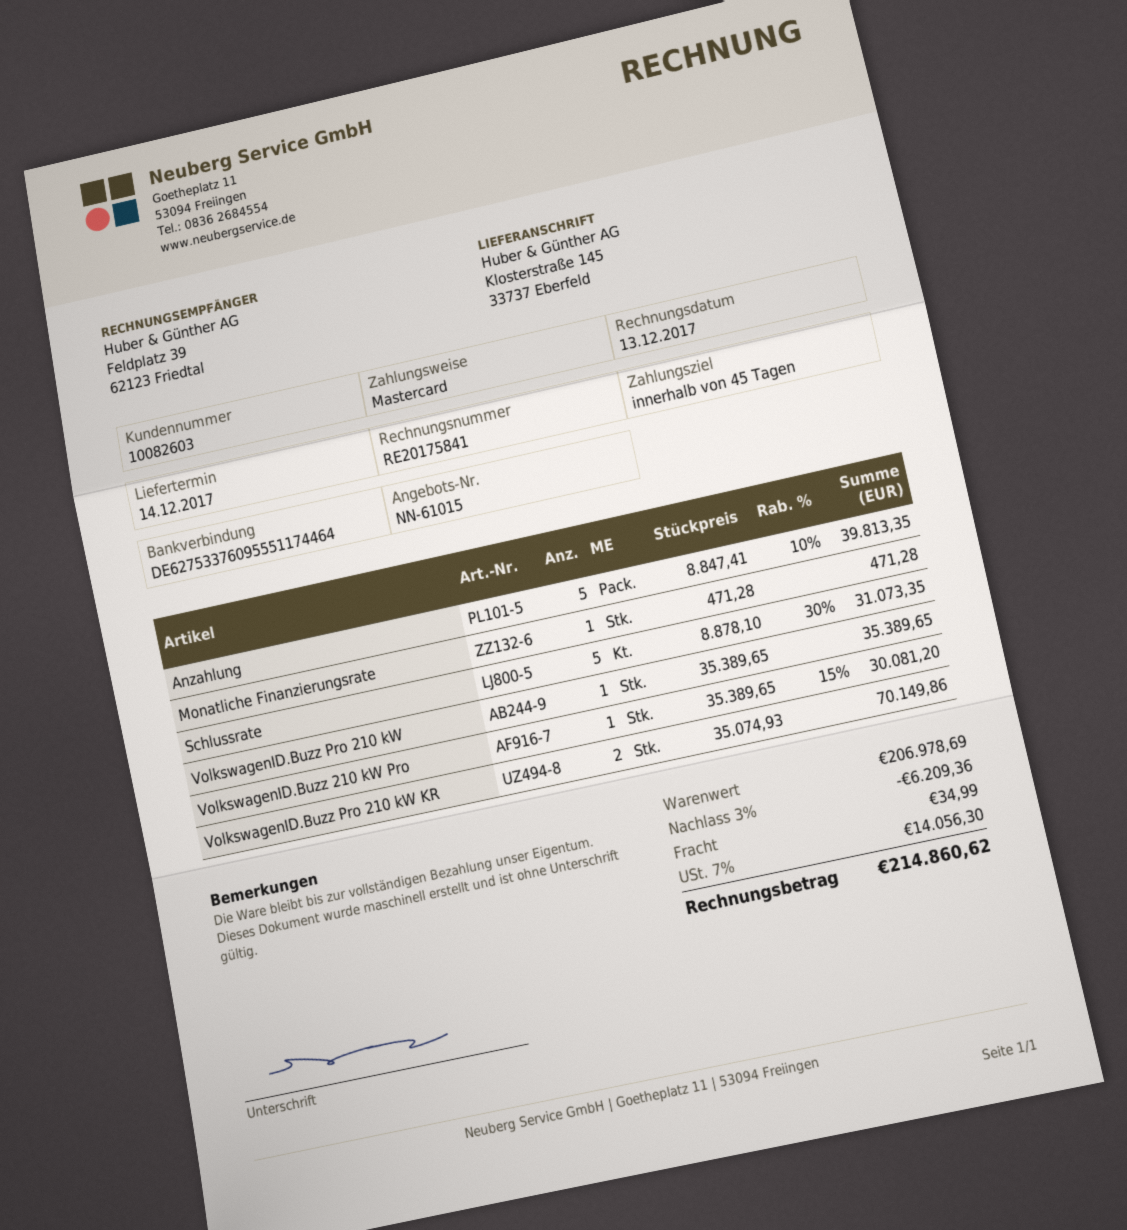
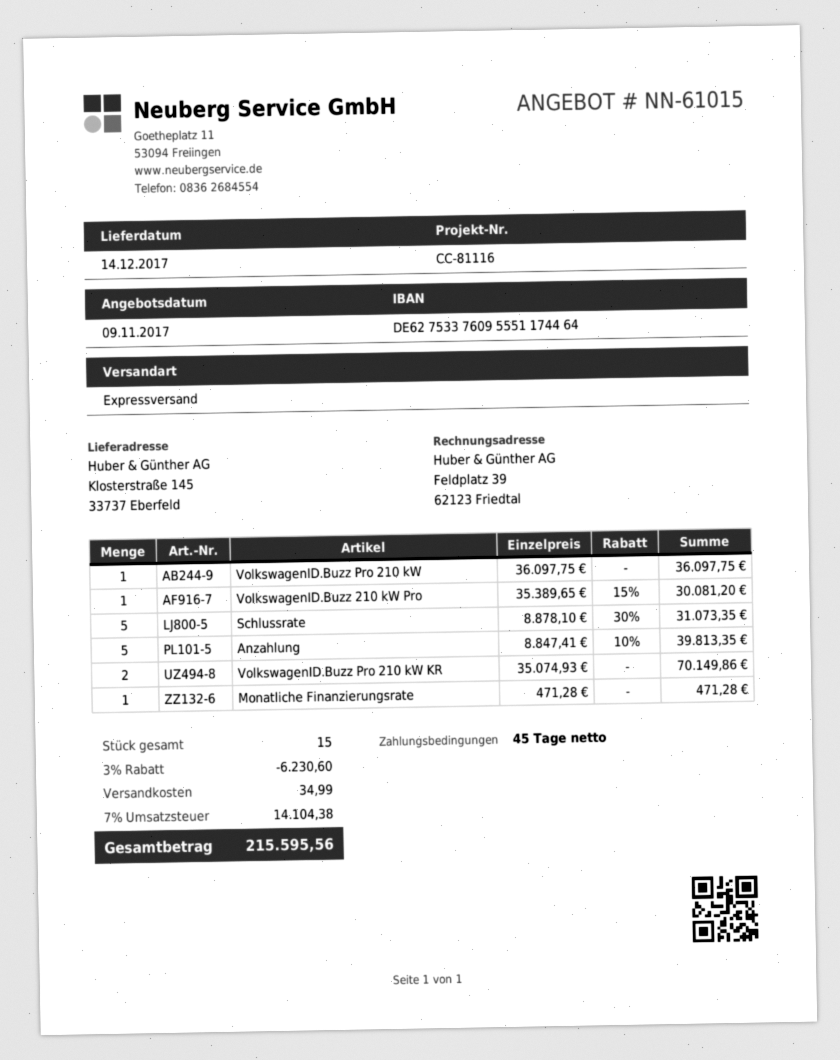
VolkswagenID.Buzz Pro 210 kW: 1 x 35389.65 = 35389.65 -> 1 x 36097.75 = 36097.75
discount: 3% = 6209.36 -> 3% = 6230.60
tax: 7% = 14056.30 -> 7% = 14104.38
total: 214860.62 -> 215595.56

